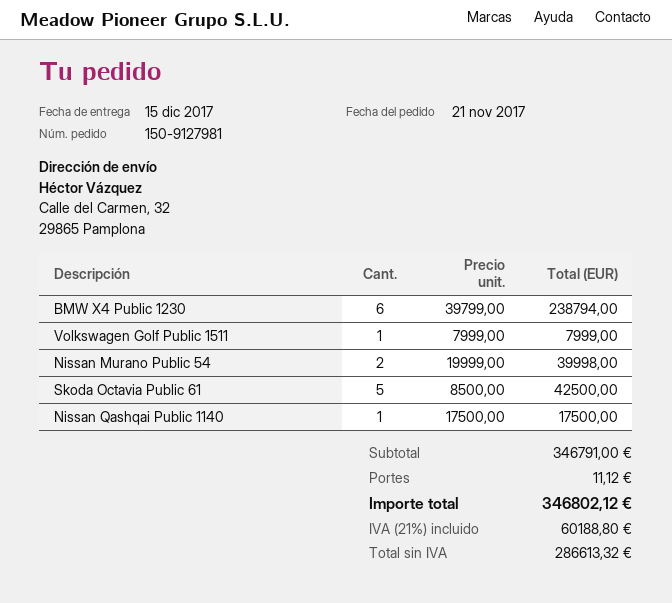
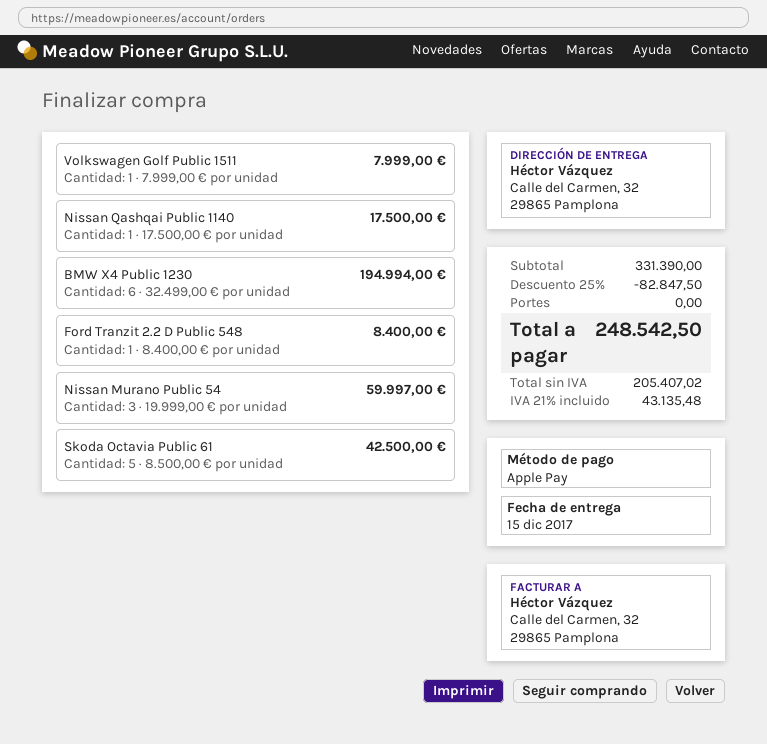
BMW X4 Public 1230: 6 x 39799.00 = 238794.00 -> 6 x 32499.00 = 194994.00
Nissan Murano Public 54: 2 x 19999.00 = 39998.00 -> 3 x 19999.00 = 59997.00
Ford Tranzit 2.2 D Public 548: none -> 1 x 8400.00 = 8400.00
subtotal: 346791.00 -> 331390.00
discount: none -> 25% = 82847.50
shipping: 11.12 -> 0.00
net: 286613.32 -> 205407.02
tax: 21% = 60188.80 -> 21% = 43135.48
total: 346802.12 -> 248542.50

